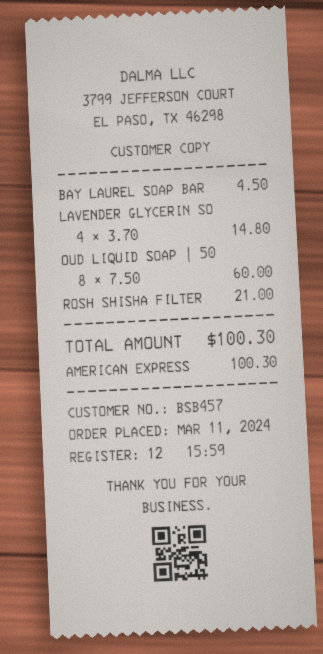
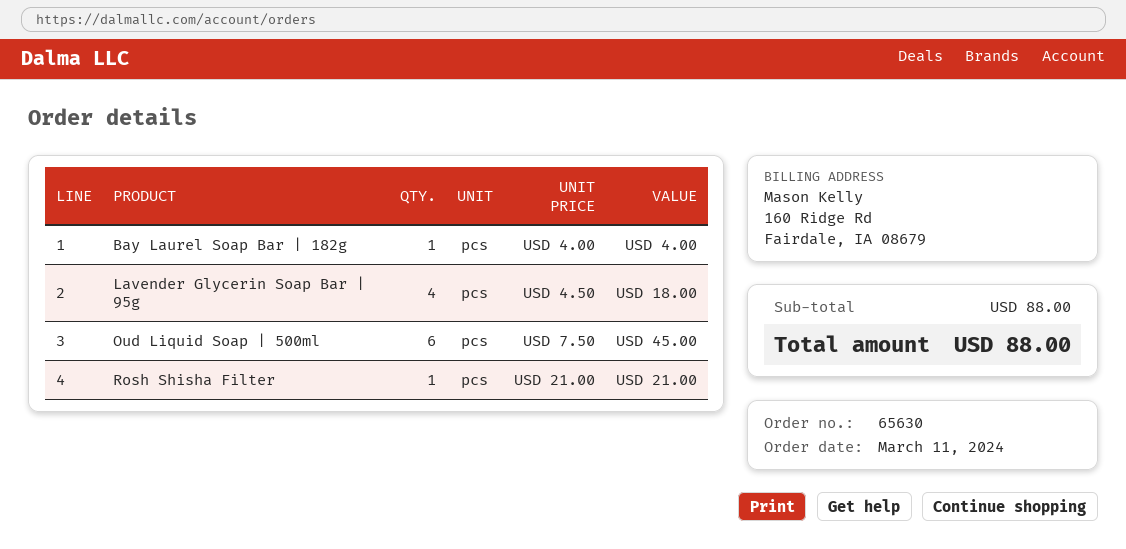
BAY LAUREL SOAP BAR: 1 x 4.50 = 4.50 -> 1 x 4.00 = 4.00
LAVENDER GLYCERIN SO: 4 x 3.70 = 14.80 -> 4 x 4.50 = 18.00
OUD LIQUID SOAP | 50: 8 x 7.50 = 60.00 -> 6 x 7.50 = 45.00
total: 100.30 -> 88.00

